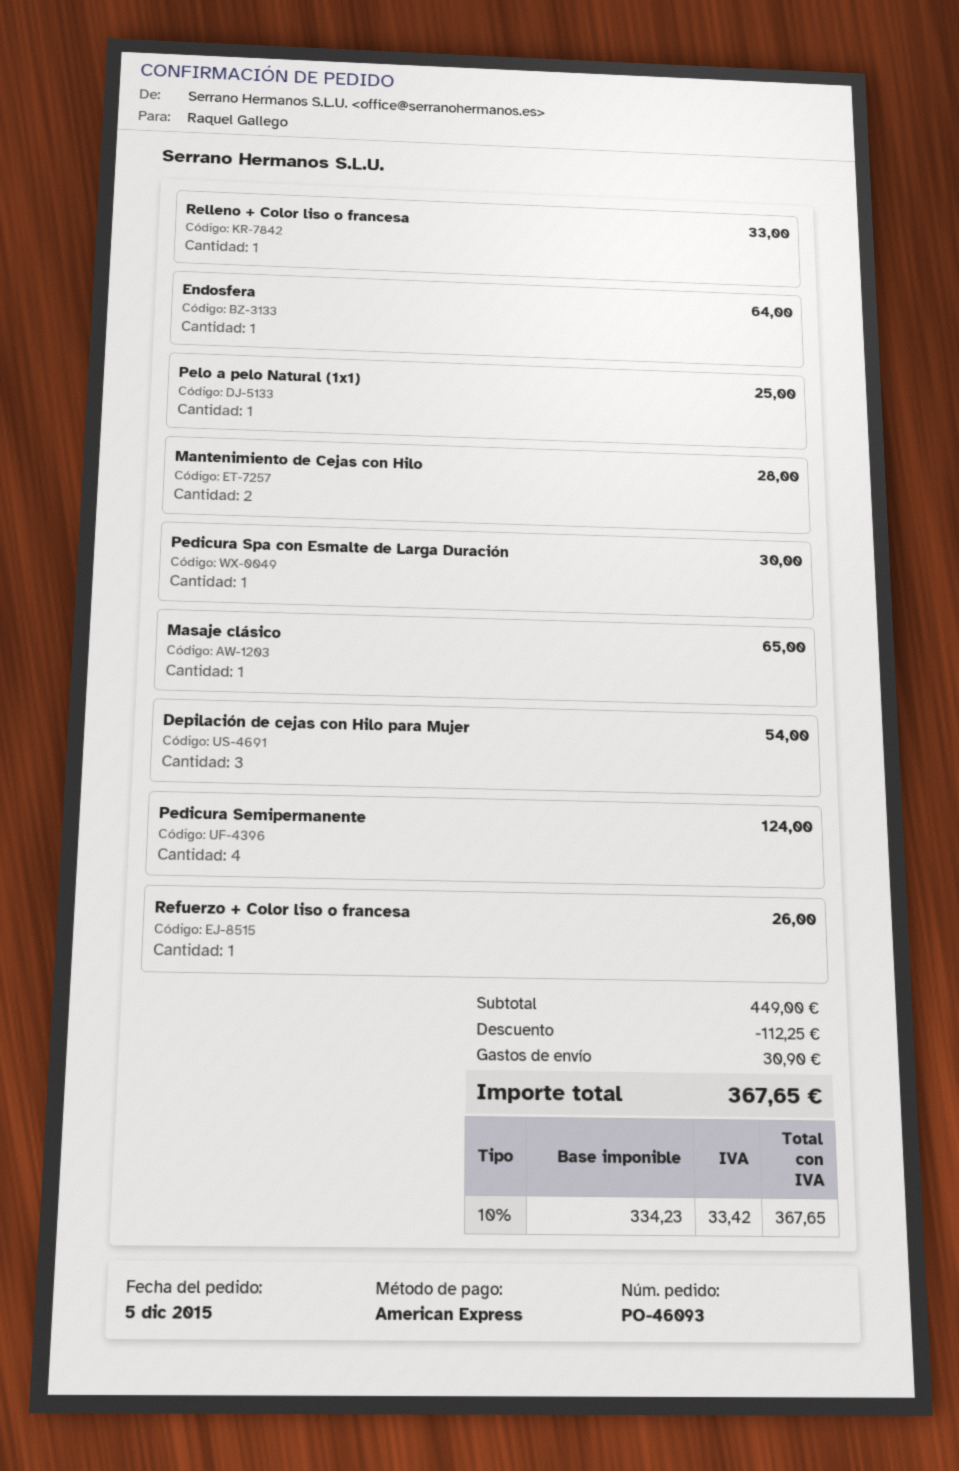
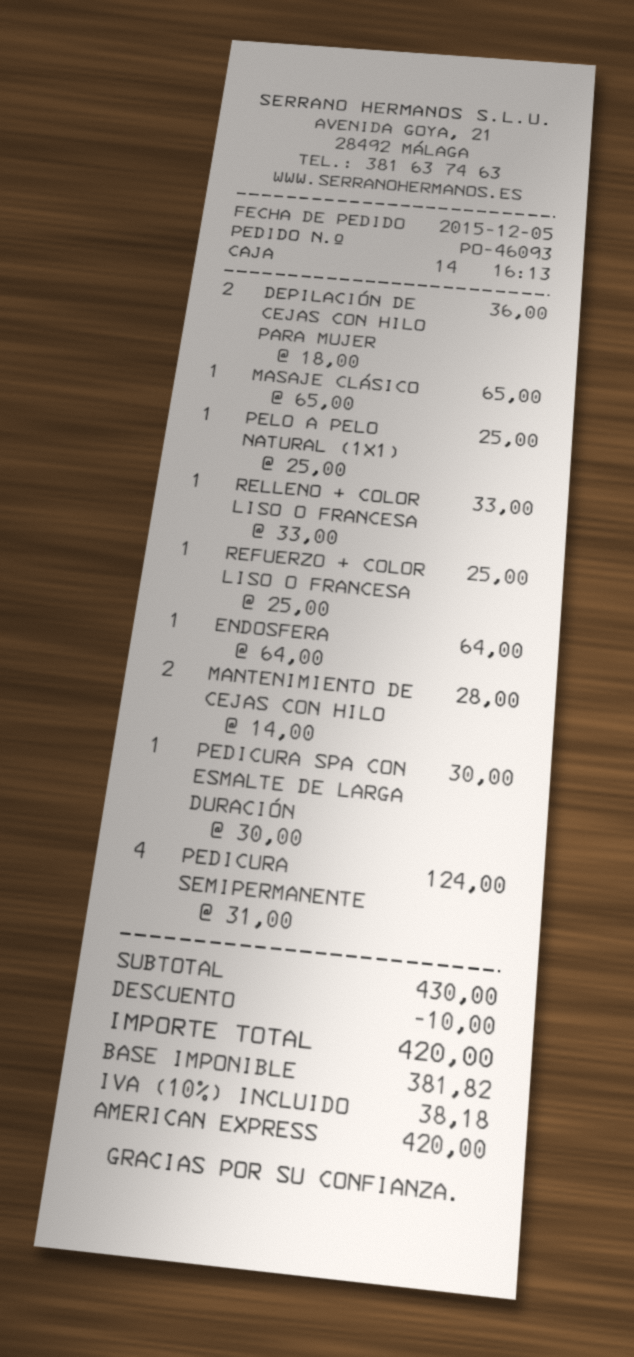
Depilación de cejas con Hilo para Mujer: 3 for 54.00 -> 2 for 36.00
Refuerzo + Color liso o francesa: 1 for 26.00 -> 1 for 25.00
subtotal: 449.00 -> 430.00
discount: 112.25 -> 10.00
shipping: 30.90 -> none
net: 334.23 -> 381.82
tax: 10% = 33.42 -> 10% = 38.18
total: 367.65 -> 420.00

